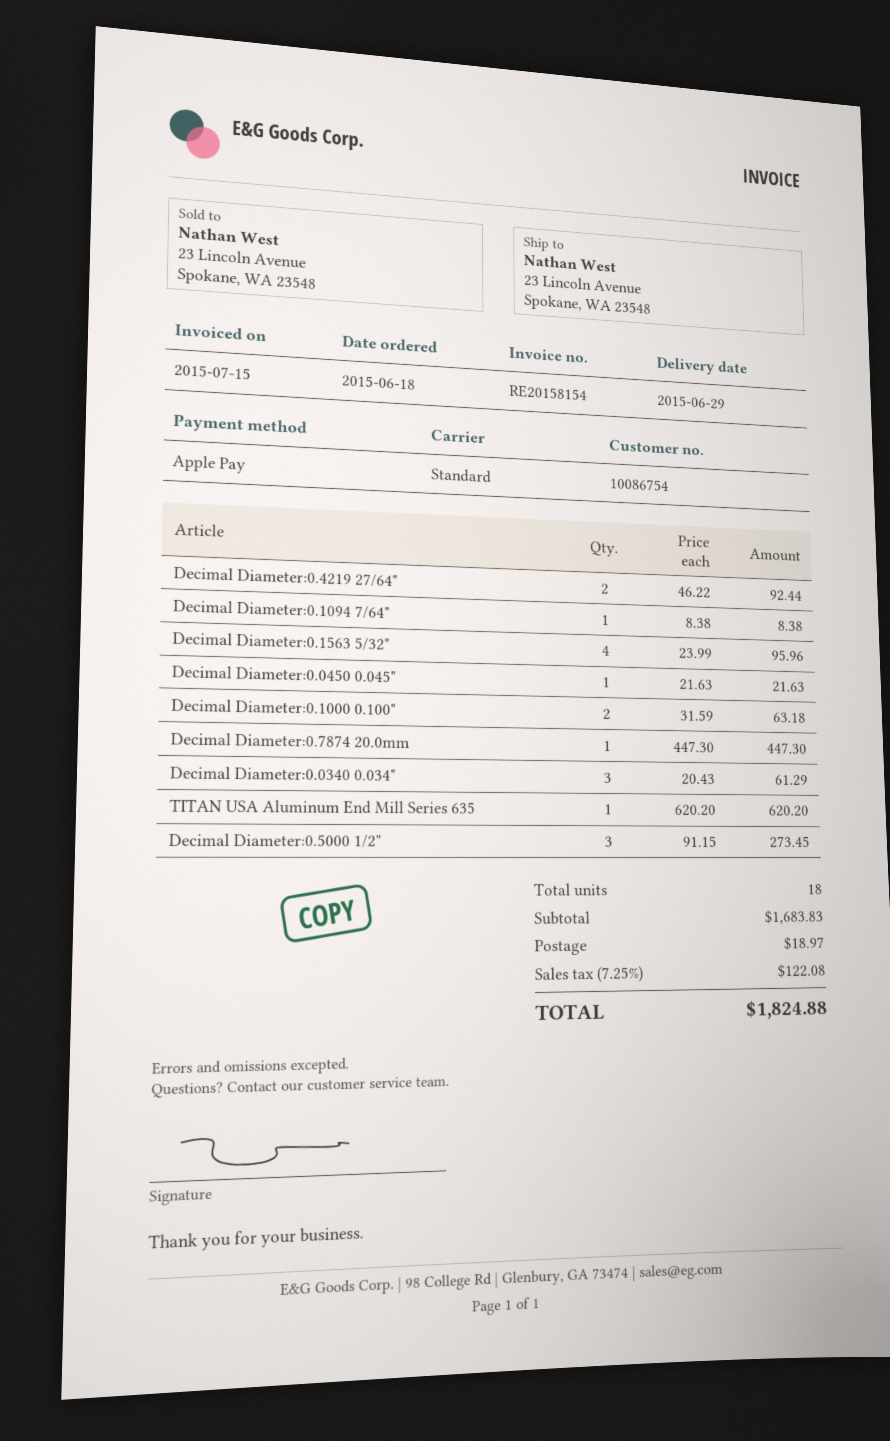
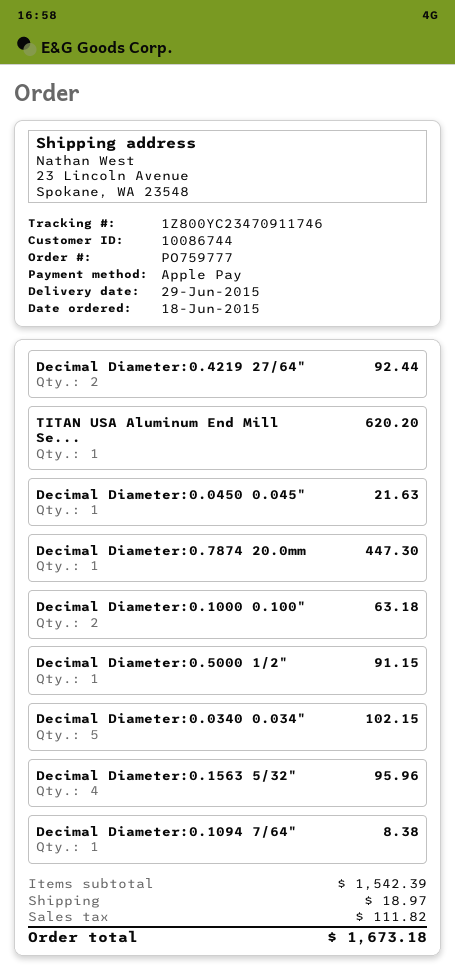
customer number: 10086754 -> 10086744
Decimal Diameter:0.0340 0.034": 3 for 61.29 -> 5 for 102.15
Decimal Diameter:0.5000 1/2": 3 for 273.45 -> 1 for 91.15
subtotal: 1683.83 -> 1542.39
tax: 122.08 -> 111.82
total: 1824.88 -> 1673.18

